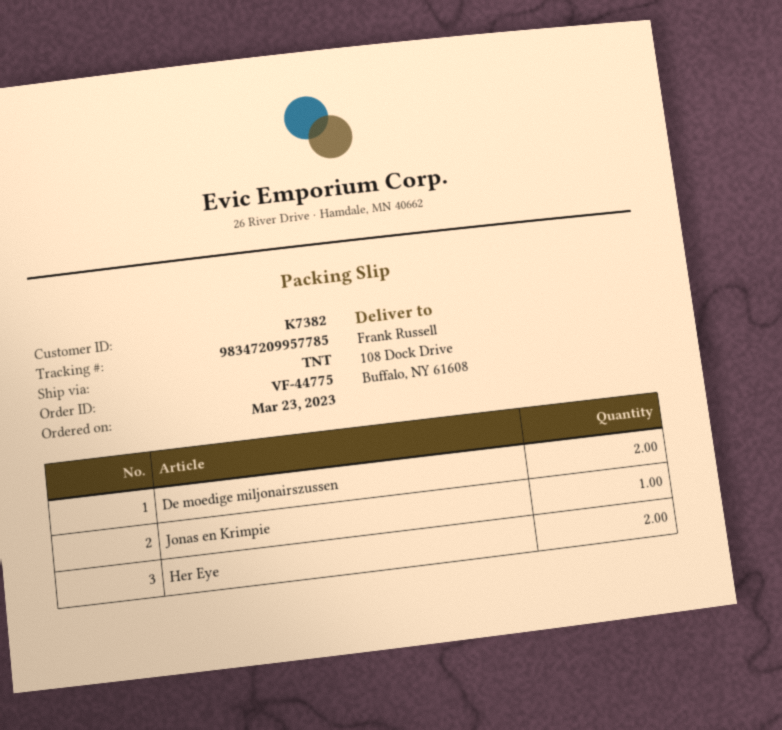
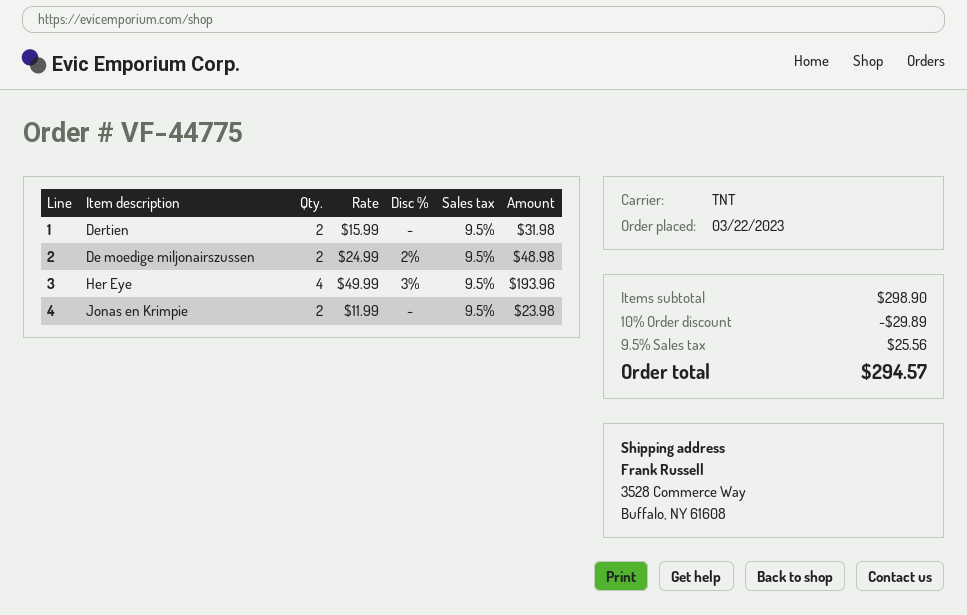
order date: 2023-03-23 -> 2023-03-22
ship to: 108 Dock Drive, Buffalo, NY 61608 -> 3528 Commerce Way, Buffalo, NY 61608
Jonas en Krimpie: 1 -> 2
Her Eye: 2 -> 4
Dertien: none -> 2

